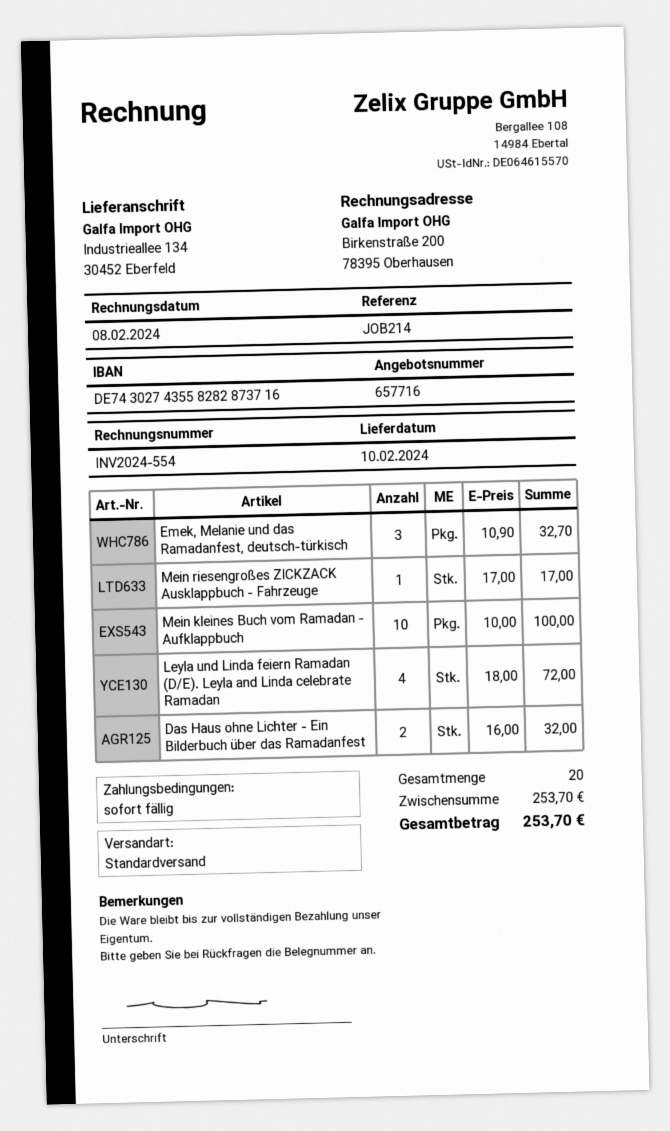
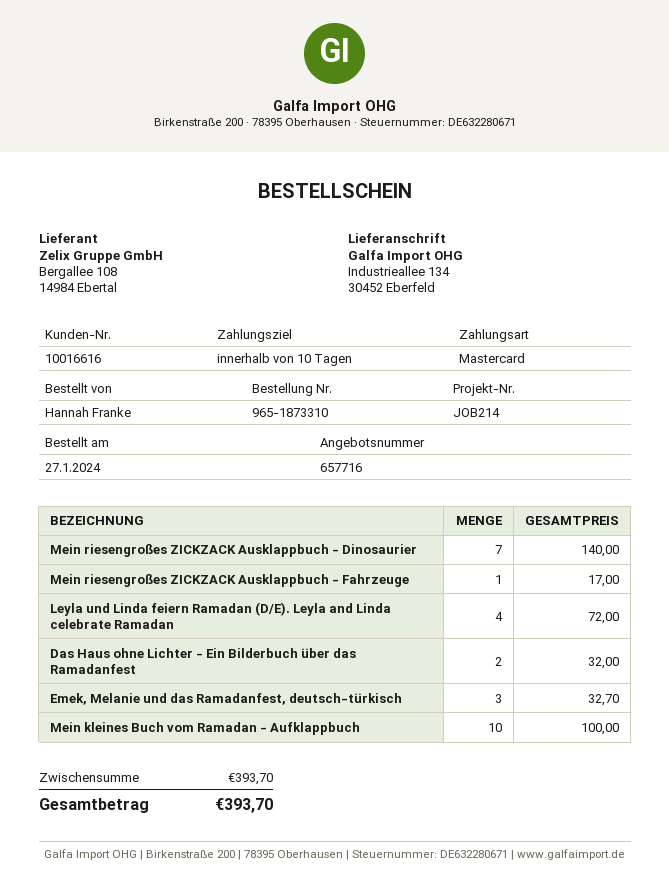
payment terms: on receipt -> 10 days
Mein riesengroßes ZICKZACK Ausklappbuch - Dinosaurier: none -> 7 for 140.00
subtotal: 253.70 -> 393.70
total: 253.70 -> 393.70

